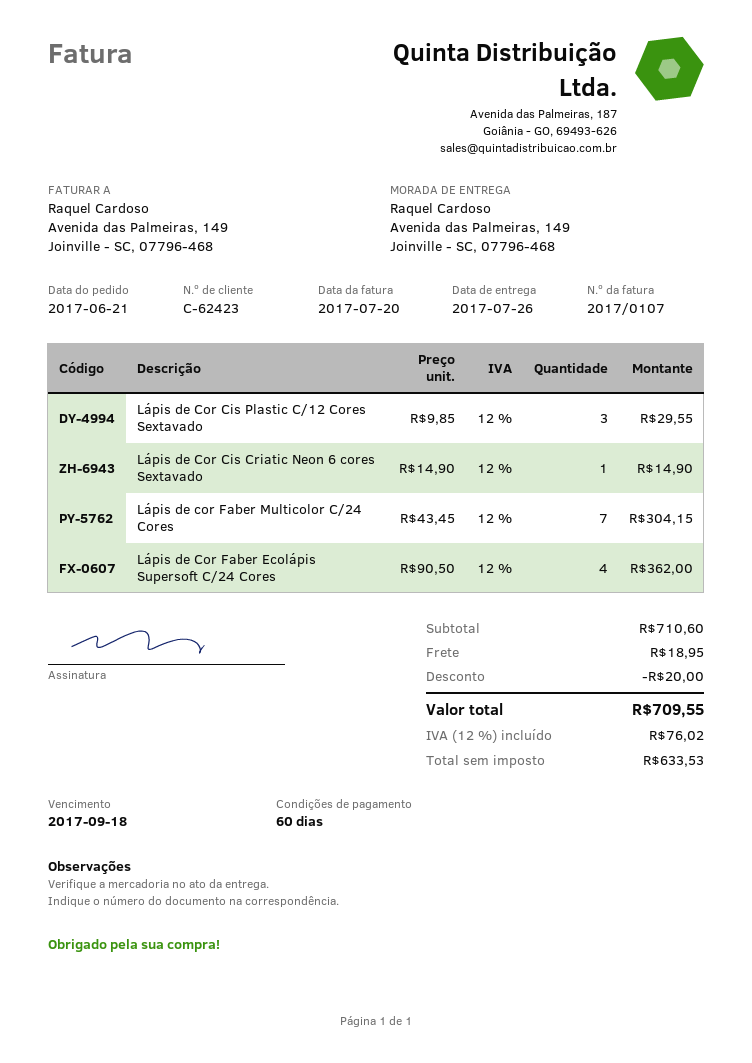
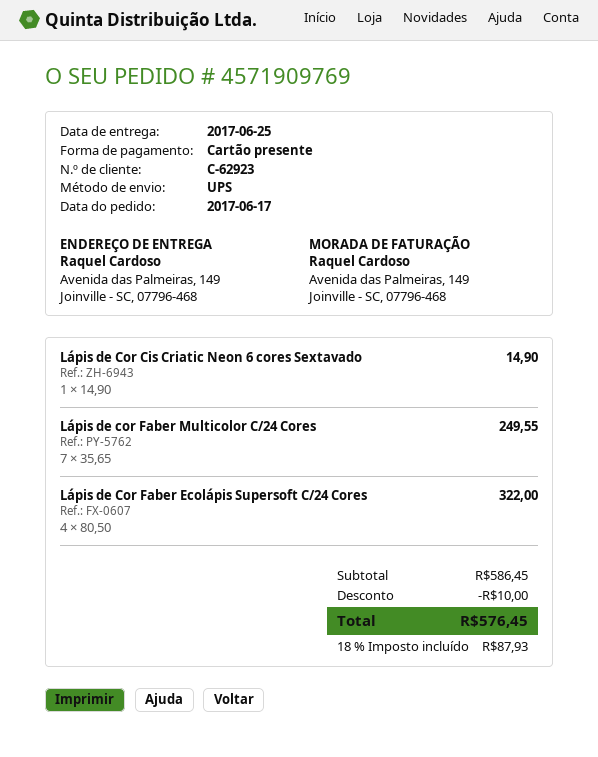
order date: 2017-06-21 -> 2017-06-17
delivery date: 2017-07-26 -> 2017-06-25
customer number: C-62423 -> C-62923
Lápis de Cor Cis Plastic C/12 Cores Sextavado: 3 x 9.85 = 29.55 -> none
Lápis de cor Faber Multicolor C/24 Cores: 7 x 43.45 = 304.15 -> 7 x 35.65 = 249.55
Lápis de Cor Faber Ecolápis Supersoft C/24 Cores: 4 x 90.50 = 362.00 -> 4 x 80.50 = 322.00
subtotal: 710.60 -> 586.45
discount: 20.00 -> 10.00
shipping: 18.95 -> none
tax: 12% = 76.02 -> 18% = 87.93
total: 709.55 -> 576.45

